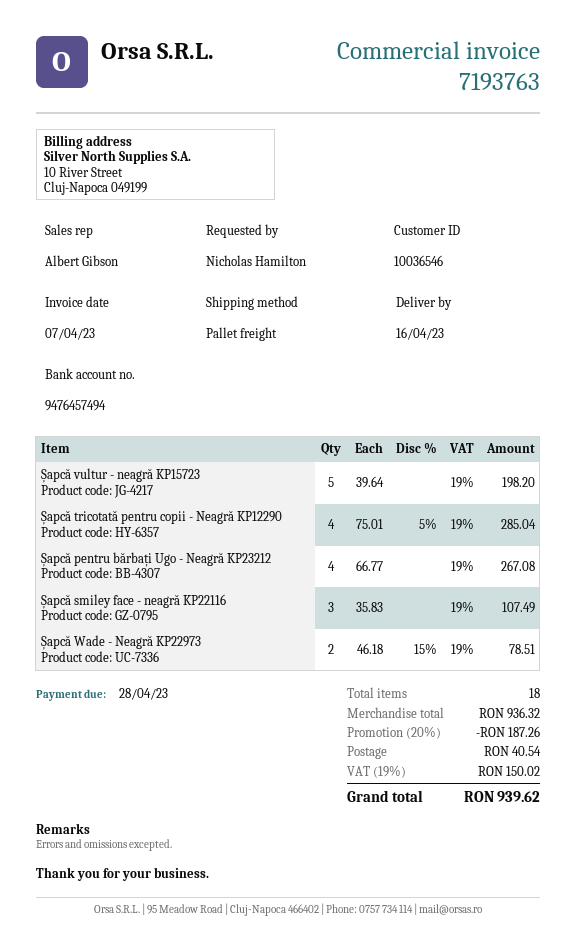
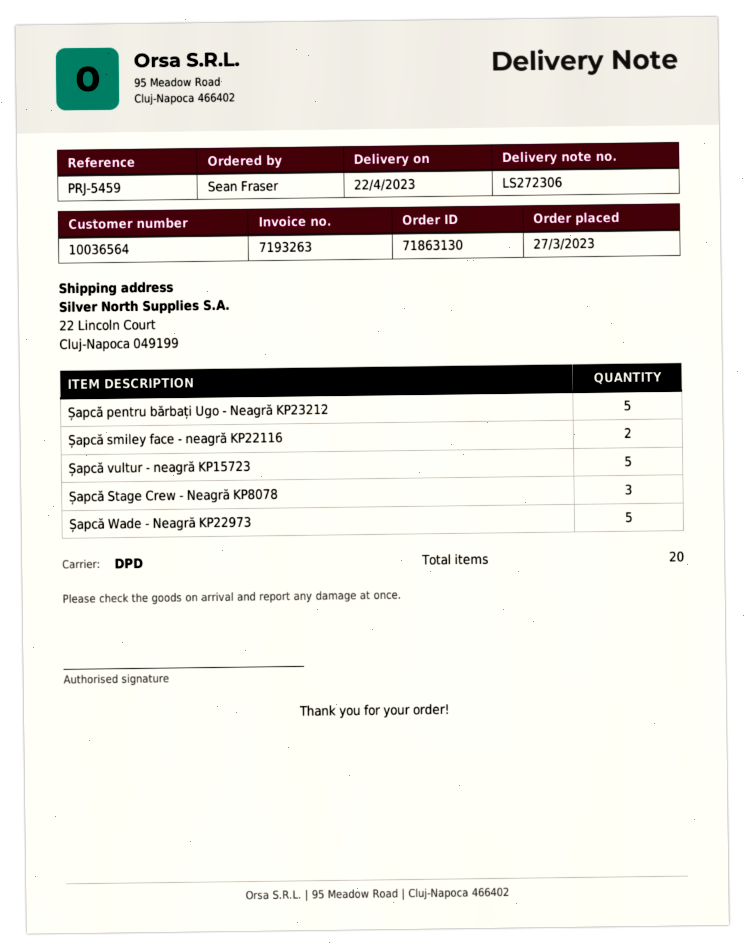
delivery date: 2023-04-16 -> 2023-04-22
invoice number: 7193763 -> 7193263
customer number: 10036546 -> 10036564
ordered by: Nicholas Hamilton -> Sean Fraser
shipping method: pallet freight -> DPD
Șapcă tricotată pentru copii - Neagră KP12290: 4 -> none
Șapcă pentru bărbați Ugo - Neagră KP23212: 4 -> 5
Șapcă smiley face - neagră KP22116: 3 -> 2
Șapcă Wade - Neagră KP22973: 2 -> 5
Șapcă Stage Crew - Neagră KP8078: none -> 3
total quantity: 18 -> 20

